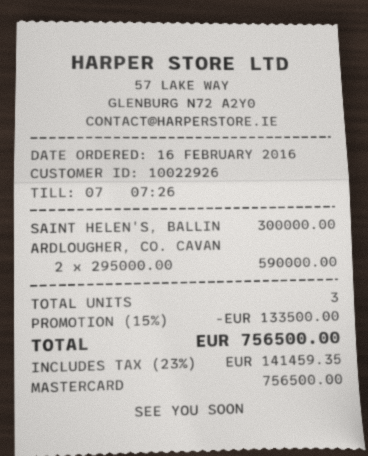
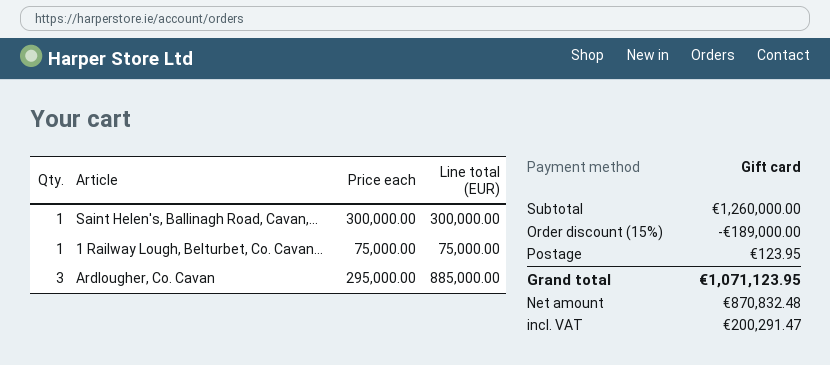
payment method: Mastercard -> gift card
ARDLOUGHER, CO. CAVAN: 2 x 295000.00 = 590000.00 -> 3 x 295000.00 = 885000.00
1 Railway Lough, Belturbet, Co. Cavan...: none -> 1 x 75000.00 = 75000.00
discount: 15% = 133500.00 -> 15% = 189000.00
shipping: none -> 123.95
tax: 141459.35 -> 200291.47
total: 756500.00 -> 1071123.95

